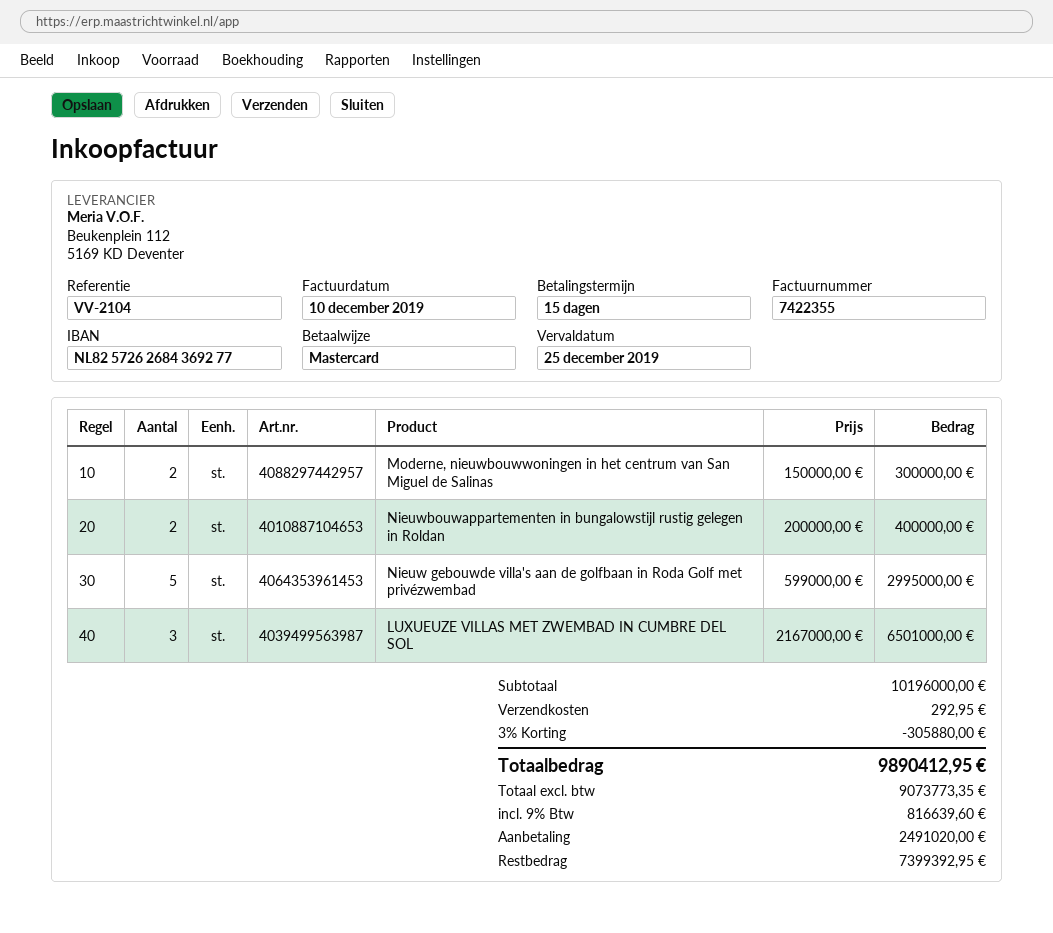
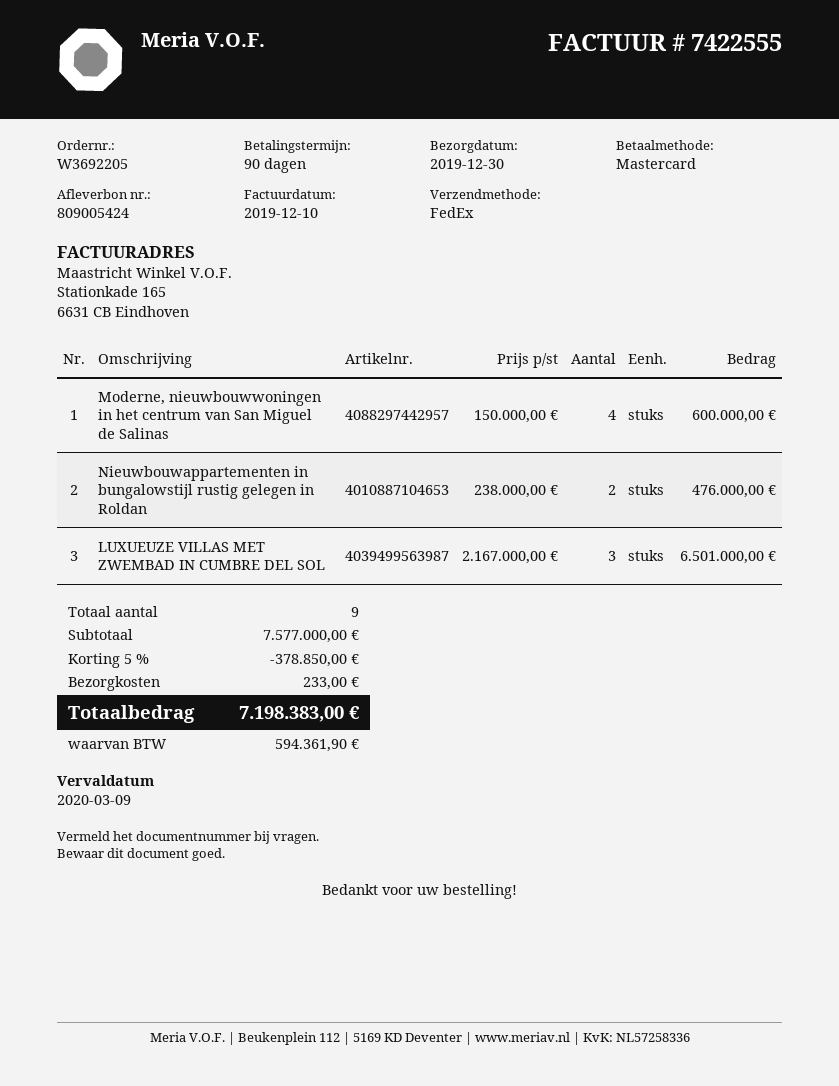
invoice number: 7422355 -> 7422555
payment terms: 15 days -> 90 days
due date: 2019-12-25 -> 2020-03-09
Moderne, nieuwbouwwoningen in het centrum van San Miguel de Salinas: 2 x 150000.00 = 300000.00 -> 4 x 150000.00 = 600000.00
Nieuwbouwappartementen in bungalowstijl rustig gelegen in Roldan: 2 x 200000.00 = 400000.00 -> 2 x 238000.00 = 476000.00
Nieuw gebouwde villa's aan de golfbaan in Roda Golf met privézwembad: 5 x 599000.00 = 2995000.00 -> none
subtotal: 10196000.00 -> 7577000.00
discount: 3% = 305880.00 -> 5% = 378850.00
shipping: 292.95 -> 233.00
tax: 816639.60 -> 594361.90
total: 9890412.95 -> 7198383.00

